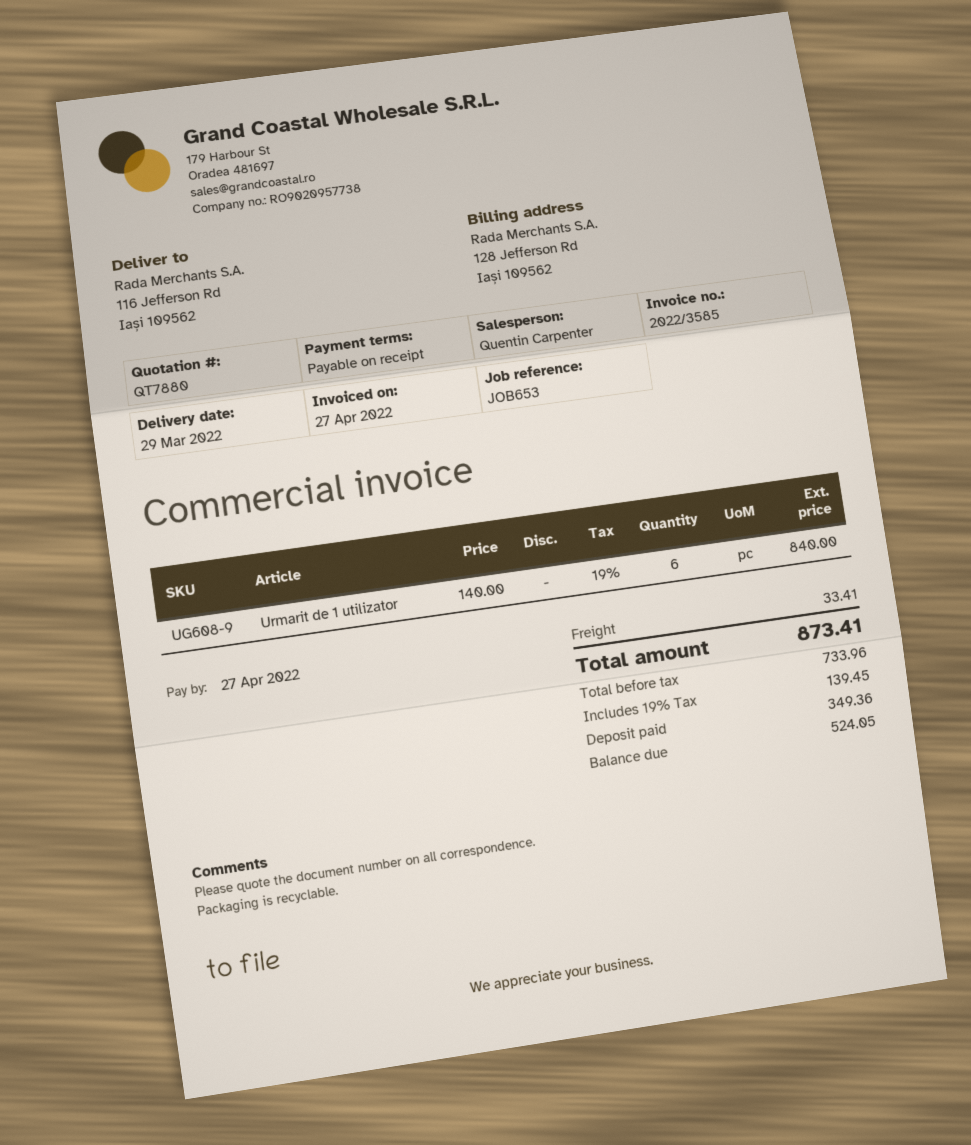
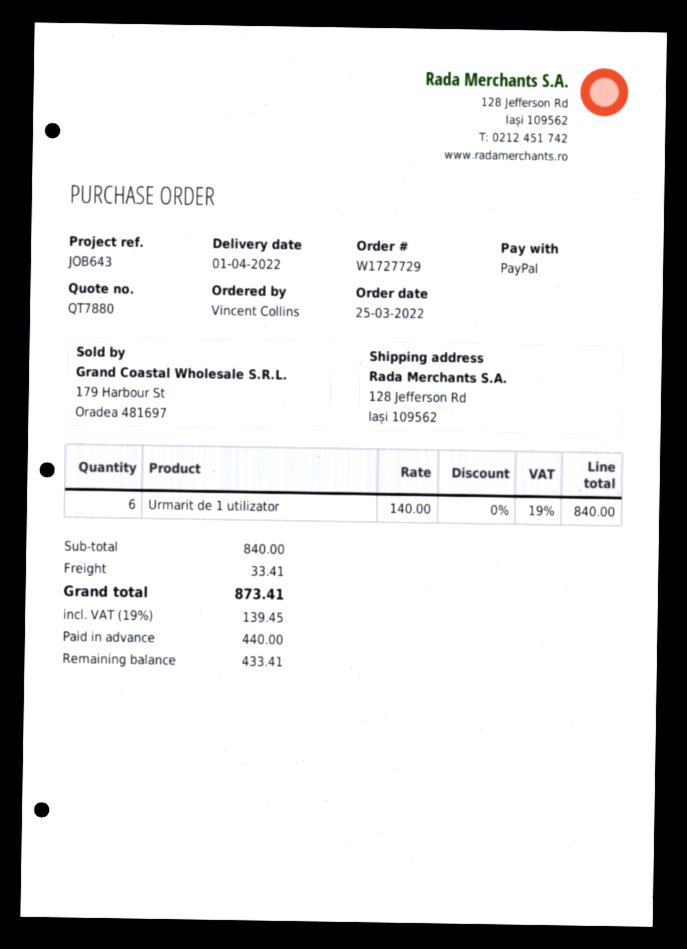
delivery date: 2022-03-29 -> 2022-04-01
reference: JOB653 -> JOB643
ship to: 116 Jefferson Rd, Iași 109562 -> 128 Jefferson Rd, Iași 109562
deposit: 349.36 -> 440.00
balance: 524.05 -> 433.41

